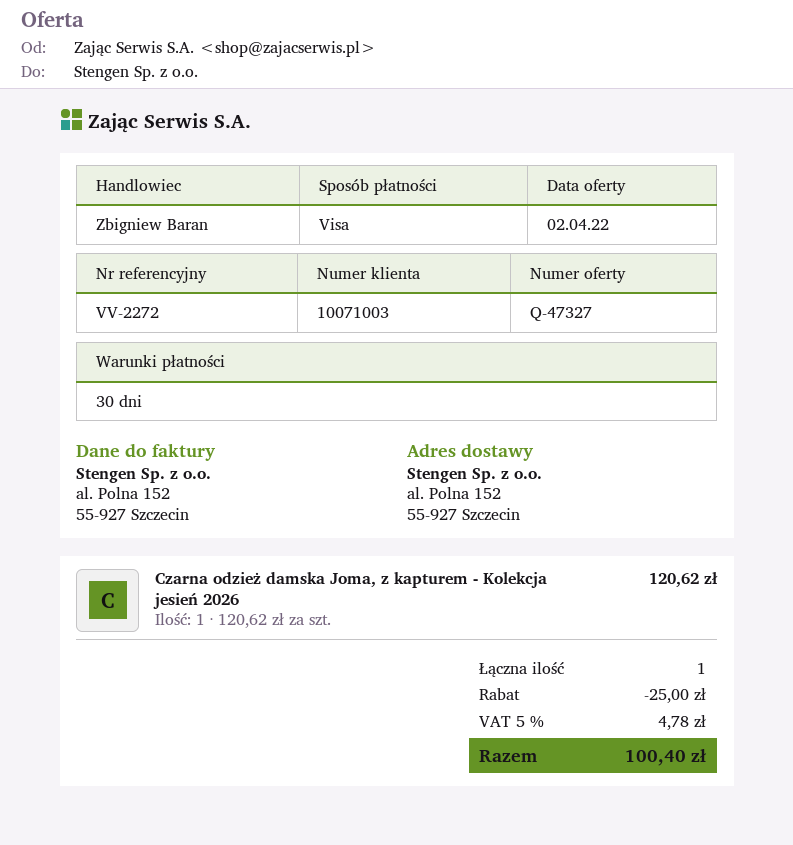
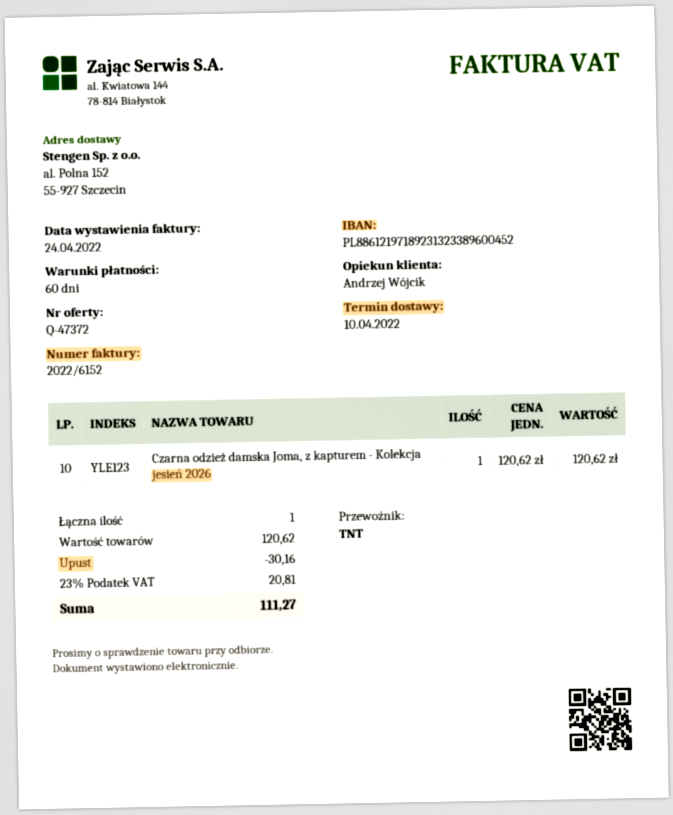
quote number: Q-47327 -> Q-47372
payment terms: 30 days -> 60 days
sales rep: Zbigniew Baran -> Andrzej Wójcik
discount: 25.00 -> 30.16
tax: 5% = 4.78 -> 23% = 20.81
total: 100.40 -> 111.27

